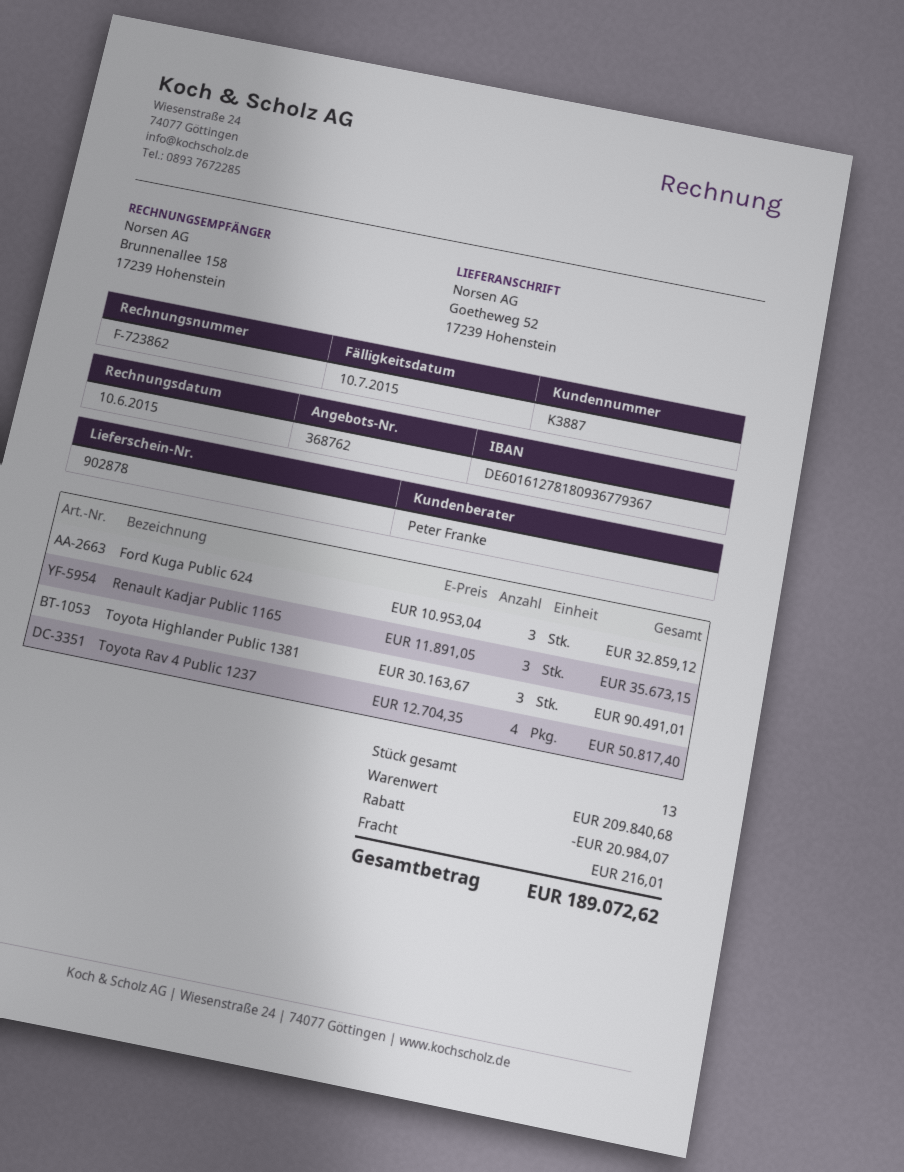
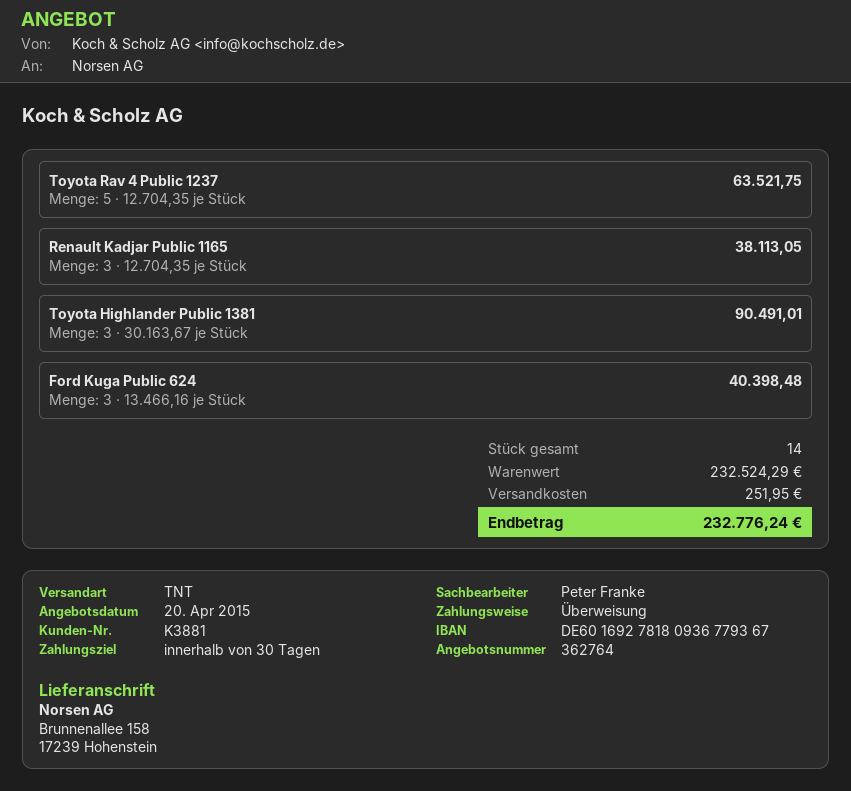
quote number: 368762 -> 362764
customer number: K3887 -> K3881
bank account: DE60161278180936779367 -> DE60169278180936779367
ship to: Goetheweg 52, 17239 Hohenstein -> Brunnenallee 158, 17239 Hohenstein
Ford Kuga Public 624: 3 x 10953.04 = 32859.12 -> 3 x 13466.16 = 40398.48
Renault Kadjar Public 1165: 3 x 11891.05 = 35673.15 -> 3 x 12704.35 = 38113.05
Toyota Rav 4 Public 1237: 4 x 12704.35 = 50817.40 -> 5 x 12704.35 = 63521.75
total quantity: 13 -> 14
subtotal: 209840.68 -> 232524.29
discount: 20984.07 -> none
shipping: 216.01 -> 251.95
total: 189072.62 -> 232776.24

